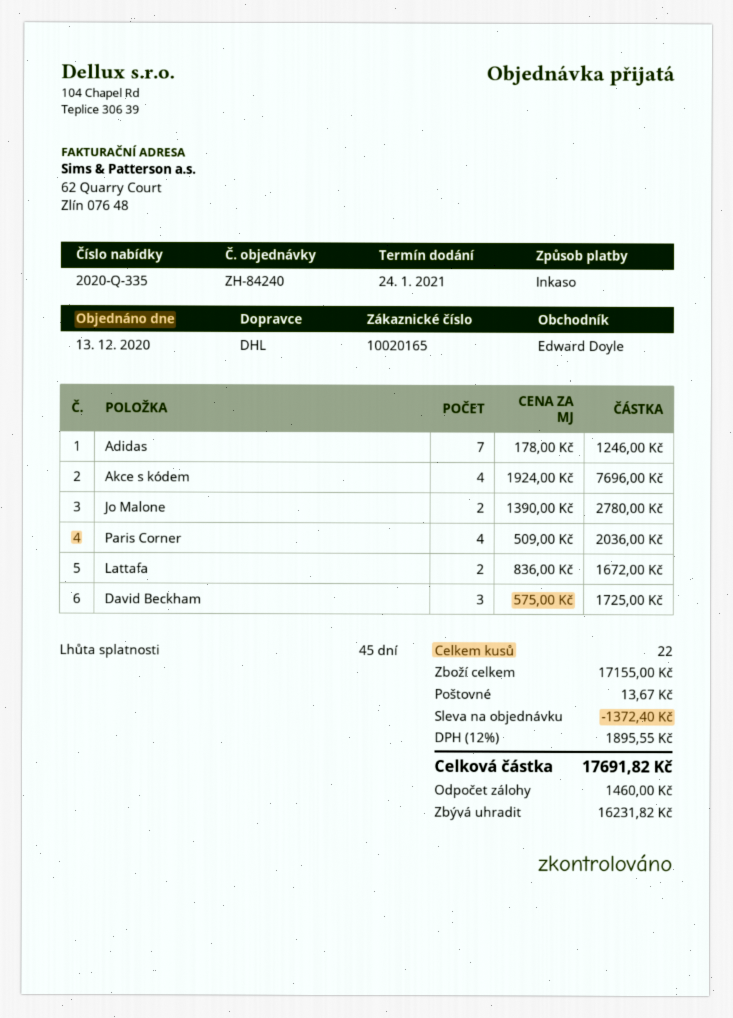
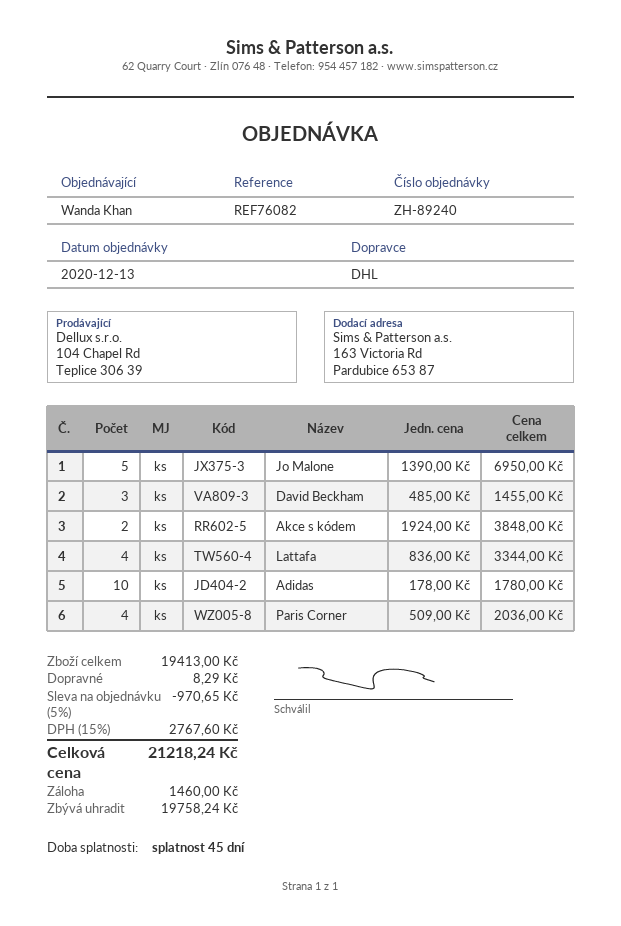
order number: ZH-84240 -> ZH-89240
Adidas: 7 x 178.00 = 1246.00 -> 10 x 178.00 = 1780.00
Akce s kódem: 4 x 1924.00 = 7696.00 -> 2 x 1924.00 = 3848.00
Jo Malone: 2 x 1390.00 = 2780.00 -> 5 x 1390.00 = 6950.00
Lattafa: 2 x 836.00 = 1672.00 -> 4 x 836.00 = 3344.00
David Beckham: 3 x 575.00 = 1725.00 -> 3 x 485.00 = 1455.00
subtotal: 17155.00 -> 19413.00
discount: 1372.40 -> 970.65
shipping: 13.67 -> 8.29
tax: 12% = 1895.55 -> 15% = 2767.60
total: 17691.82 -> 21218.24
balance: 16231.82 -> 19758.24

